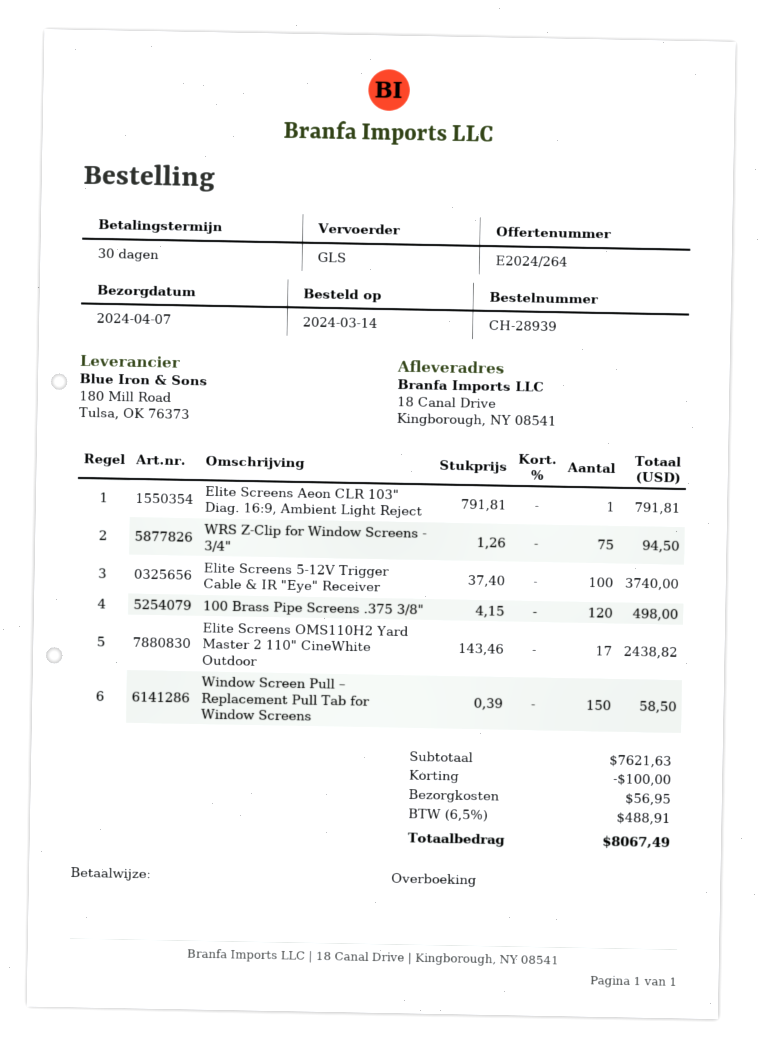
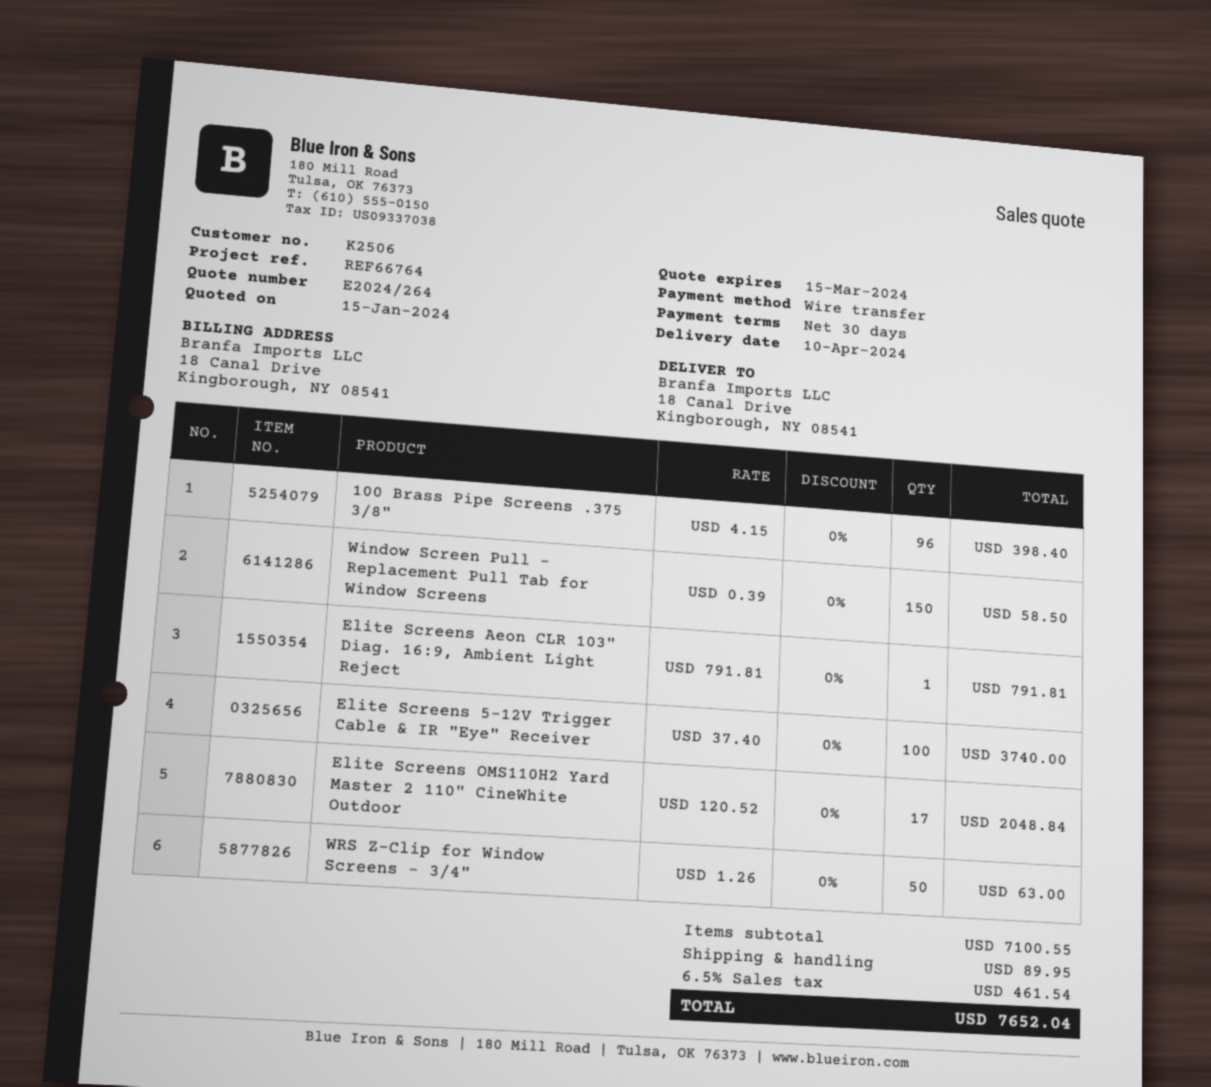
delivery date: 2024-04-07 -> 2024-04-10
WRS Z-Clip for Window Screens - 3/4": 75 x 1.26 = 94.50 -> 50 x 1.26 = 63.00
100 Brass Pipe Screens .375 3/8": 120 x 4.15 = 498.00 -> 96 x 4.15 = 398.40
Elite Screens OMS110H2 Yard Master 2 110" CineWhite Outdoor: 17 x 143.46 = 2438.82 -> 17 x 120.52 = 2048.84
subtotal: 7621.63 -> 7100.55
discount: 100.00 -> none
shipping: 56.95 -> 89.95
tax: 6.5% = 488.91 -> 6.5% = 461.54
total: 8067.49 -> 7652.04

